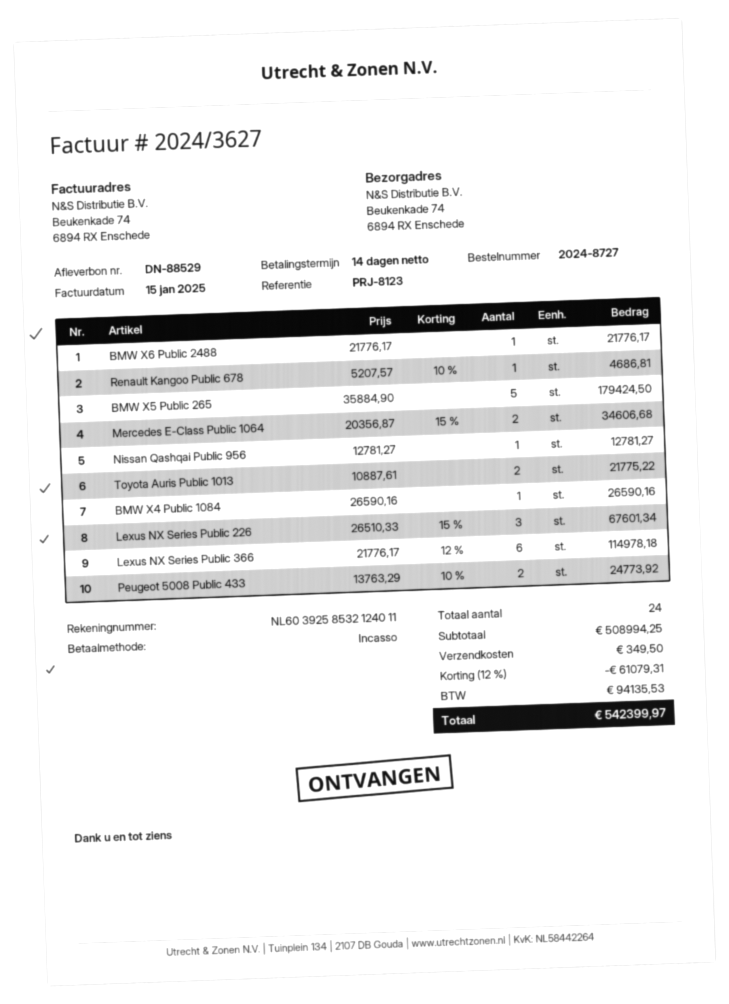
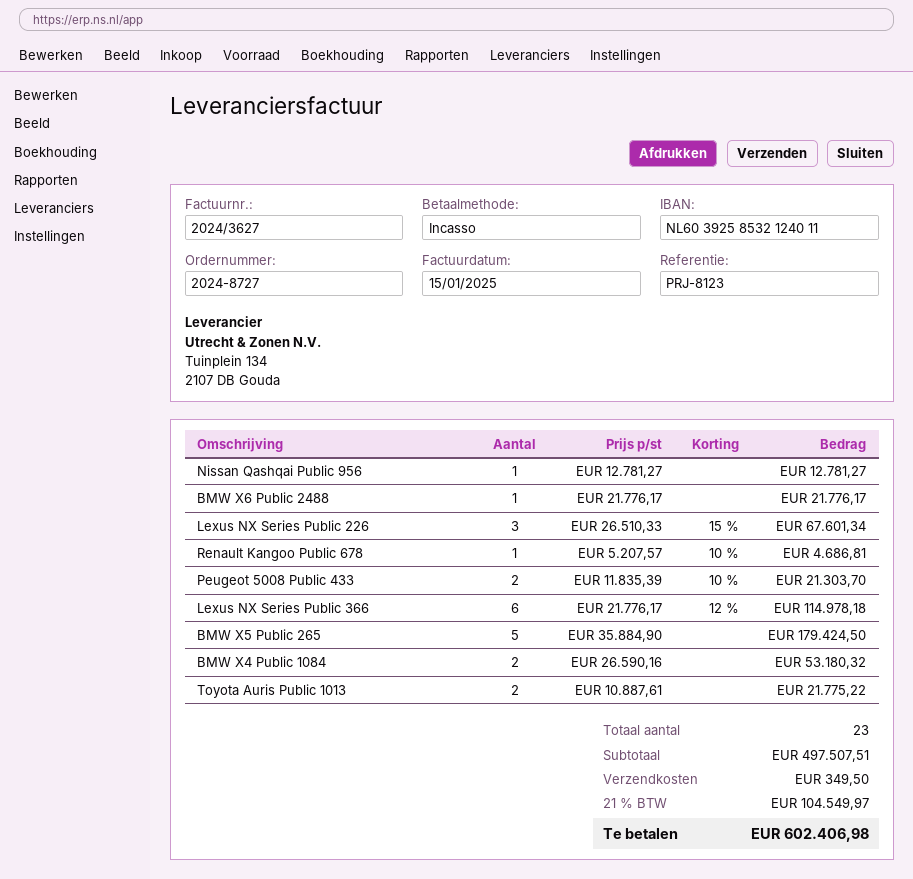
Mercedes E-Class Public 1064: 2 x 20356.87 - 15% = 34606.68 -> none
BMW X4 Public 1084: 1 x 26590.16 = 26590.16 -> 2 x 26590.16 = 53180.32
Peugeot 5008 Public 433: 2 x 13763.29 - 10% = 24773.92 -> 2 x 11835.39 - 10% = 21303.70
total quantity: 24 -> 23
subtotal: 508994.25 -> 497507.51
discount: 12% = 61079.31 -> none
tax: 94135.53 -> 104549.97
total: 542399.97 -> 602406.98

